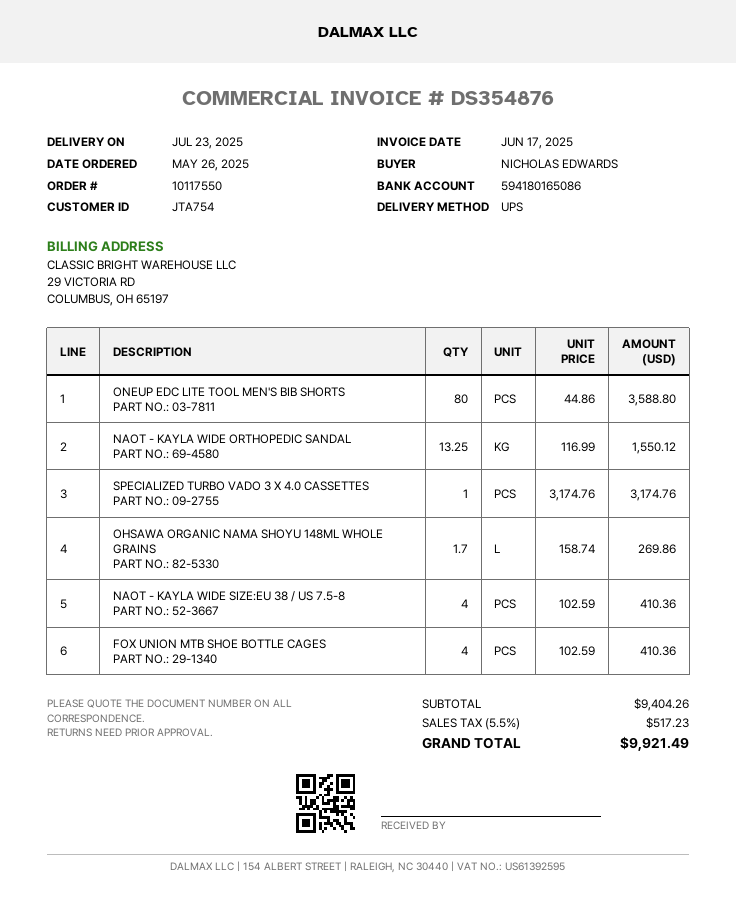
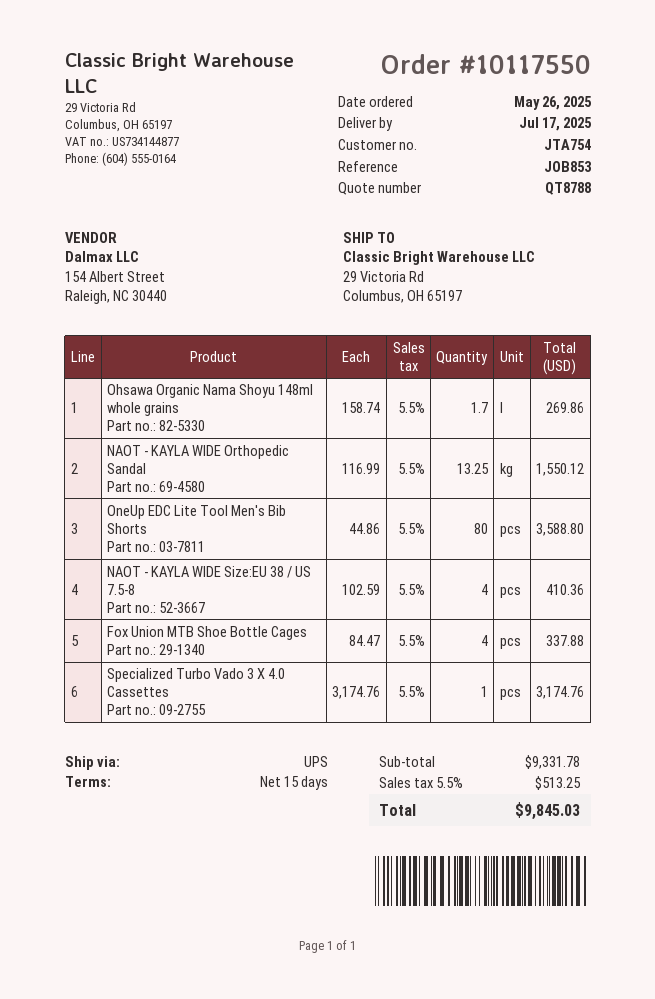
delivery date: 2025-07-23 -> 2025-07-17
FOX UNION MTB SHOE BOTTLE CAGES: 4 x 102.59 = 410.36 -> 4 x 84.47 = 337.88
subtotal: 9404.26 -> 9331.78
tax: 5.5% = 517.23 -> 5.5% = 513.25
total: 9921.49 -> 9845.03

